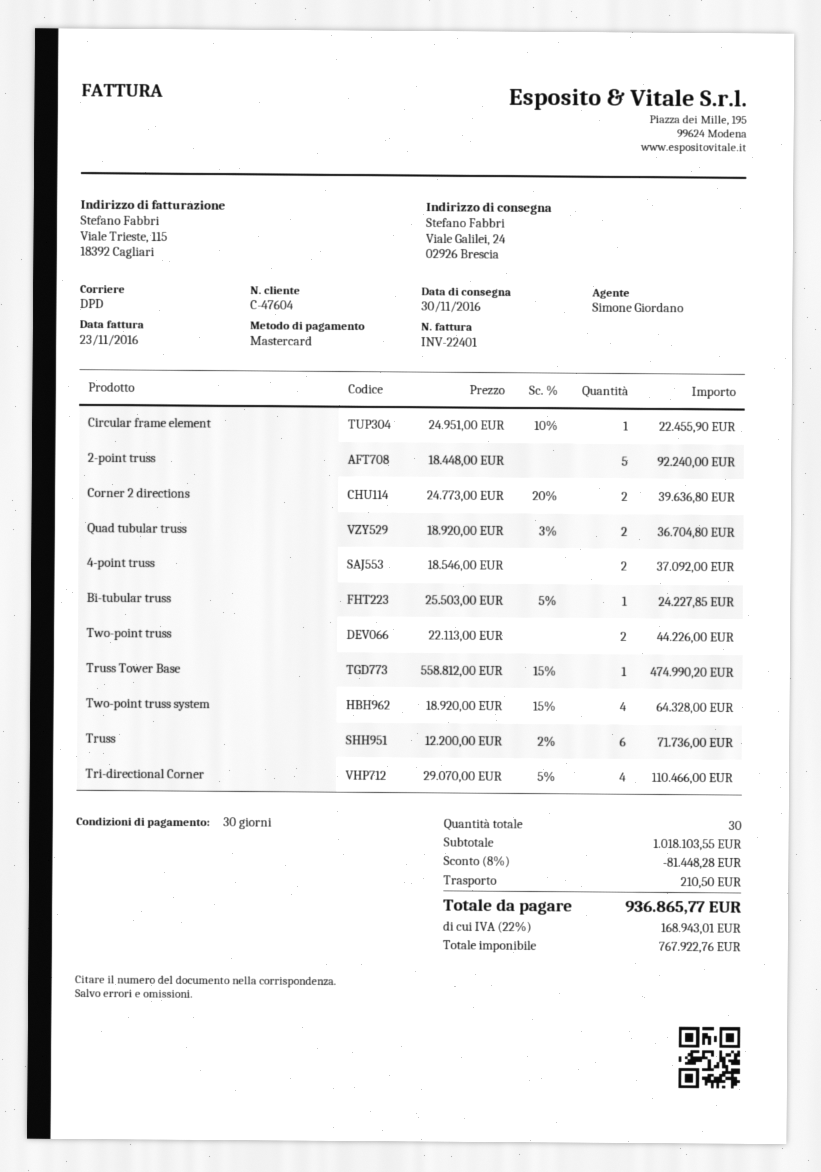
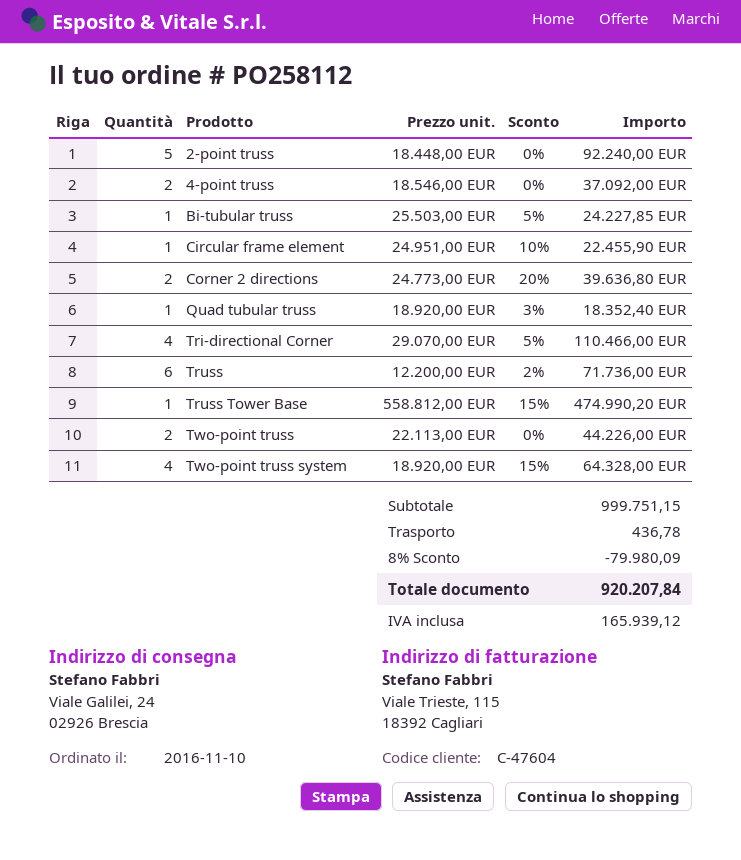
Quad tubular truss: 2 x 18920.00 - 3% = 36704.80 -> 1 x 18920.00 - 3% = 18352.40
subtotal: 1018103.55 -> 999751.15
discount: 8% = 81448.28 -> 8% = 79980.09
shipping: 210.50 -> 436.78
tax: 168943.01 -> 165939.12
total: 936865.77 -> 920207.84

